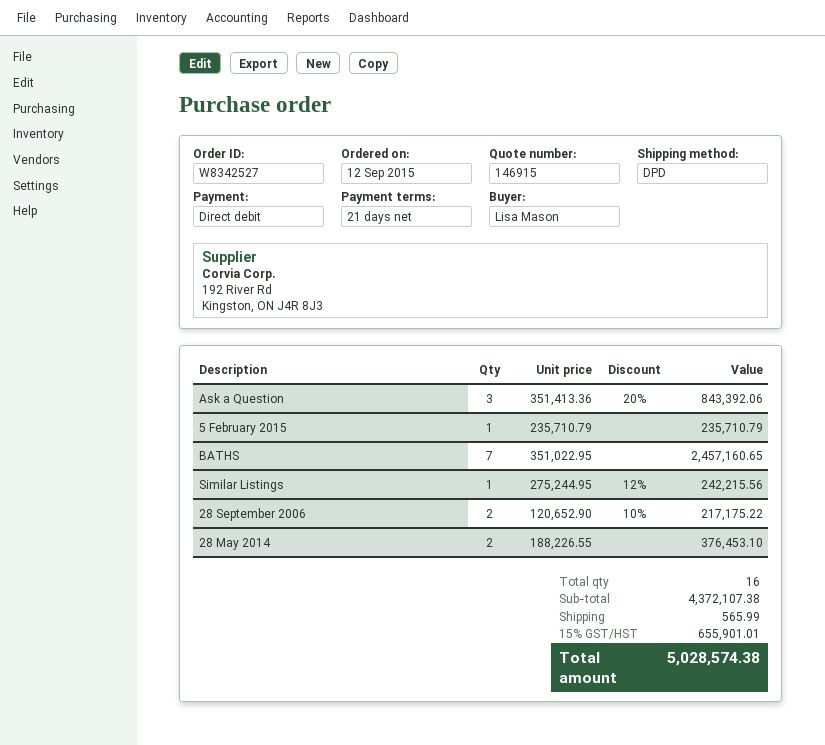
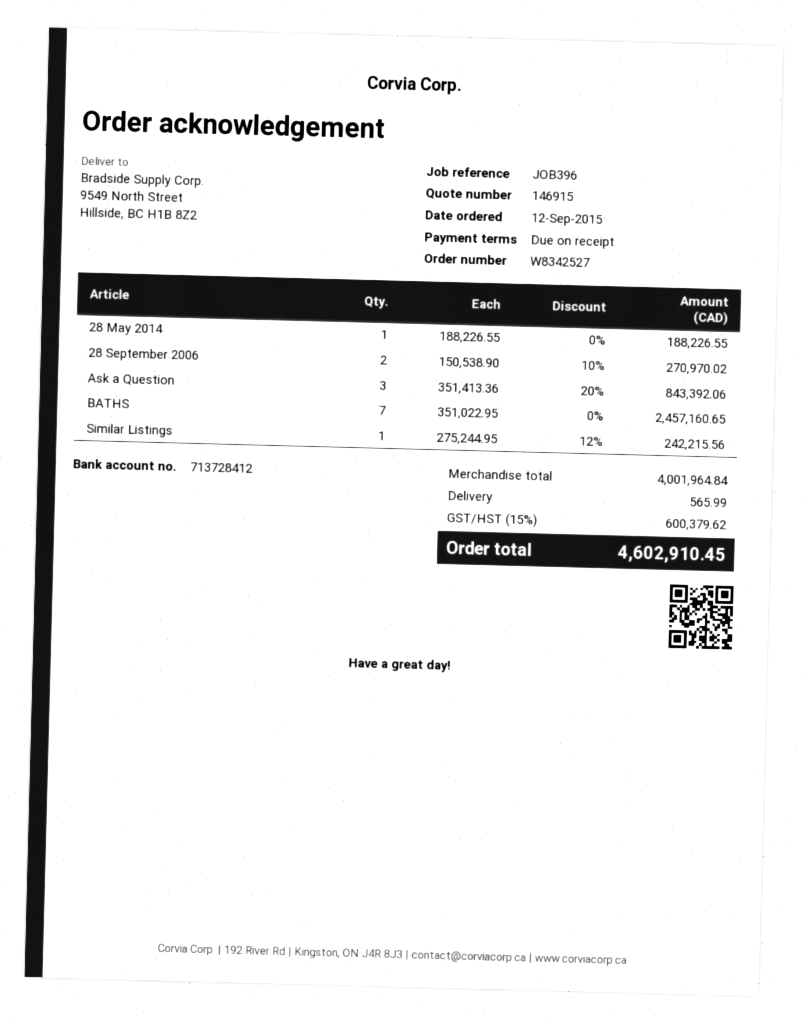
payment terms: 21 days -> on receipt
5 February 2015: 1 x 235710.79 = 235710.79 -> none
28 September 2006: 2 x 120652.90 - 10% = 217175.22 -> 2 x 150538.90 - 10% = 270970.02
28 May 2014: 2 x 188226.55 = 376453.10 -> 1 x 188226.55 = 188226.55
subtotal: 4372107.38 -> 4001964.84
tax: 15% = 655901.01 -> 15% = 600379.62
total: 5028574.38 -> 4602910.45

